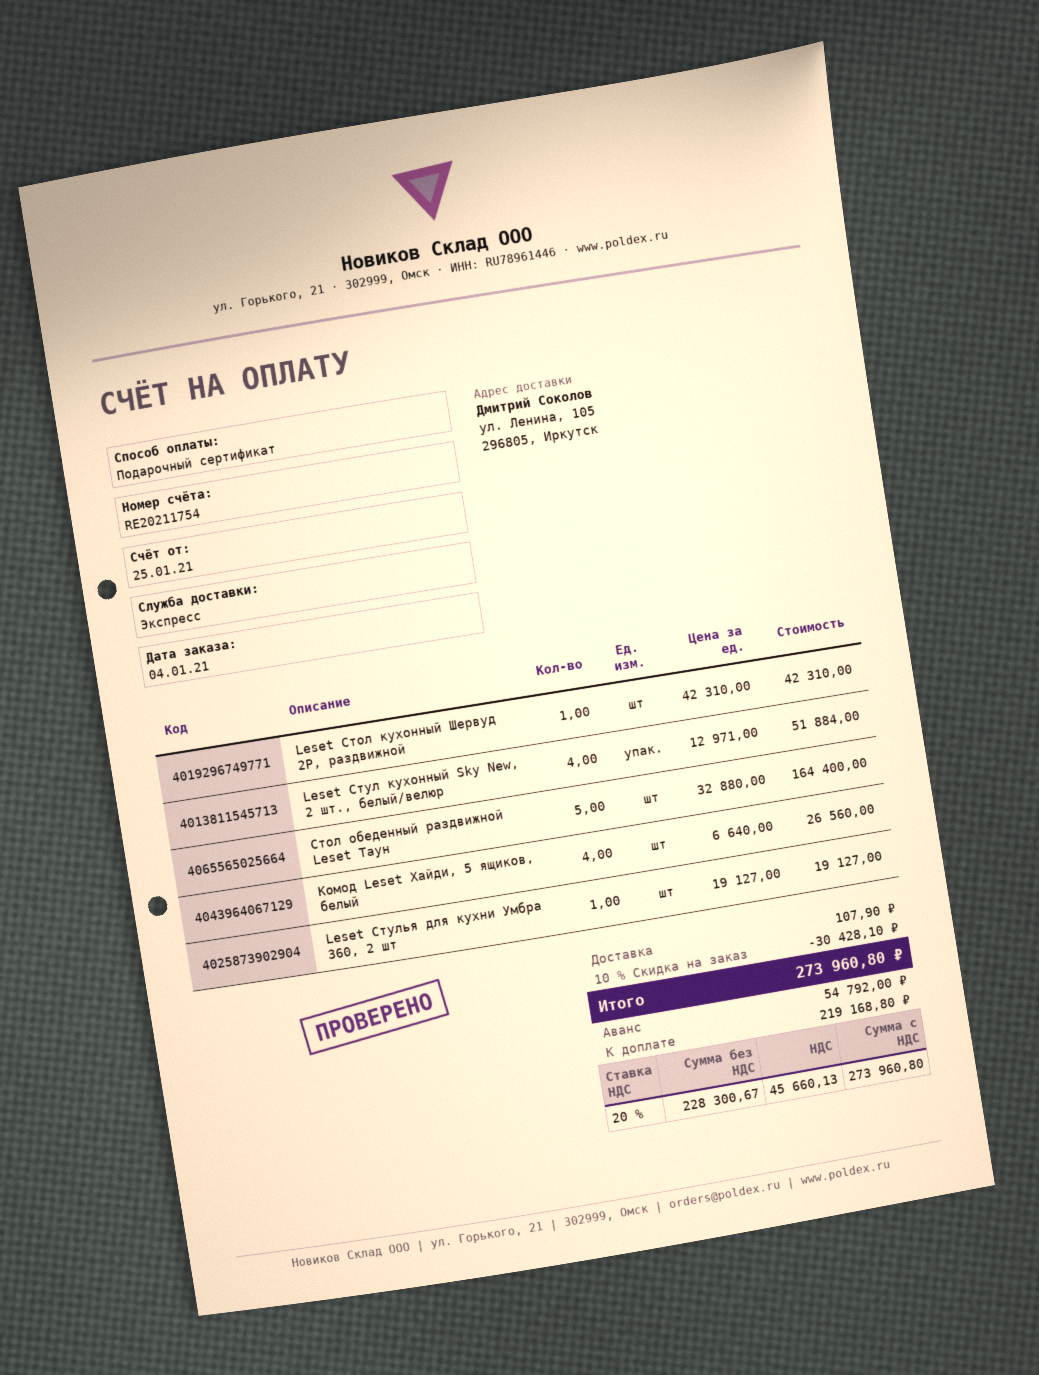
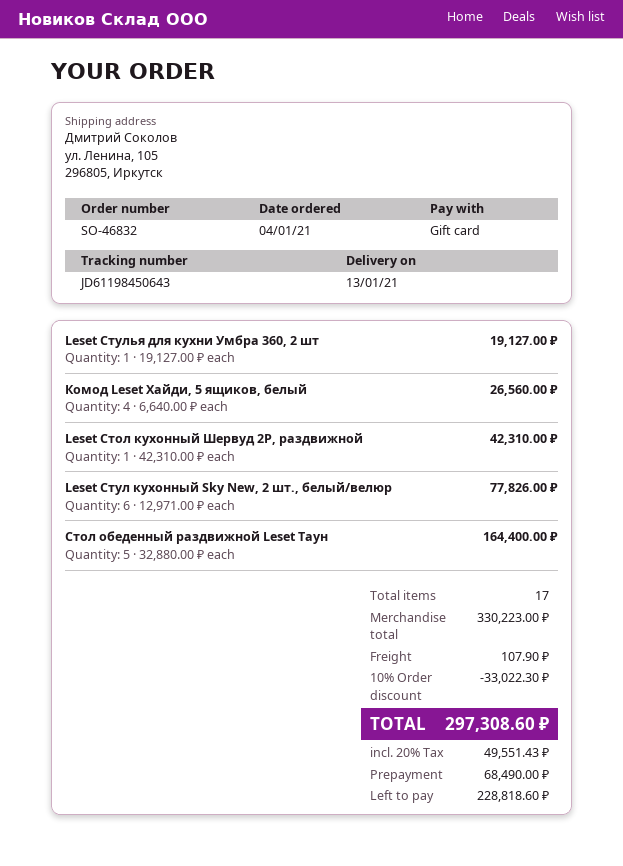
Leset Стул кухонный Sky New, 2 шт., белый/велюр: 4 x 12971.00 = 51884.00 -> 6 x 12971.00 = 77826.00
discount: 10% = 30428.10 -> 10% = 33022.30
tax: 20% = 45660.13 -> 20% = 49551.43
total: 273960.80 -> 297308.60
deposit: 54792.00 -> 68490.00
balance: 219168.80 -> 228818.60

